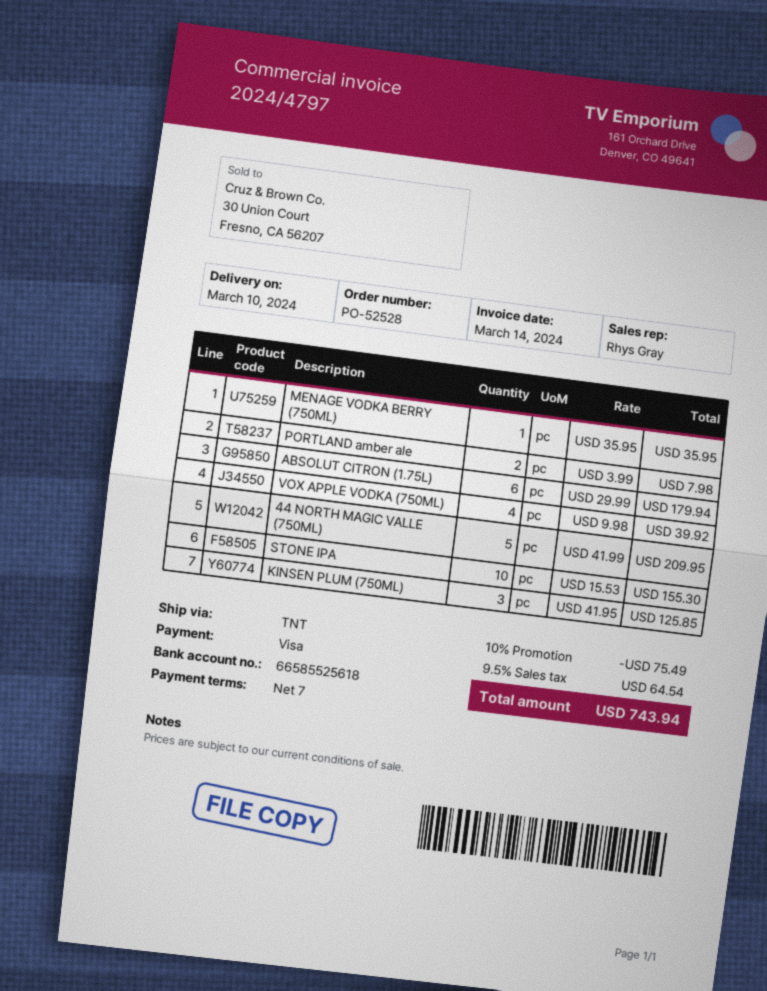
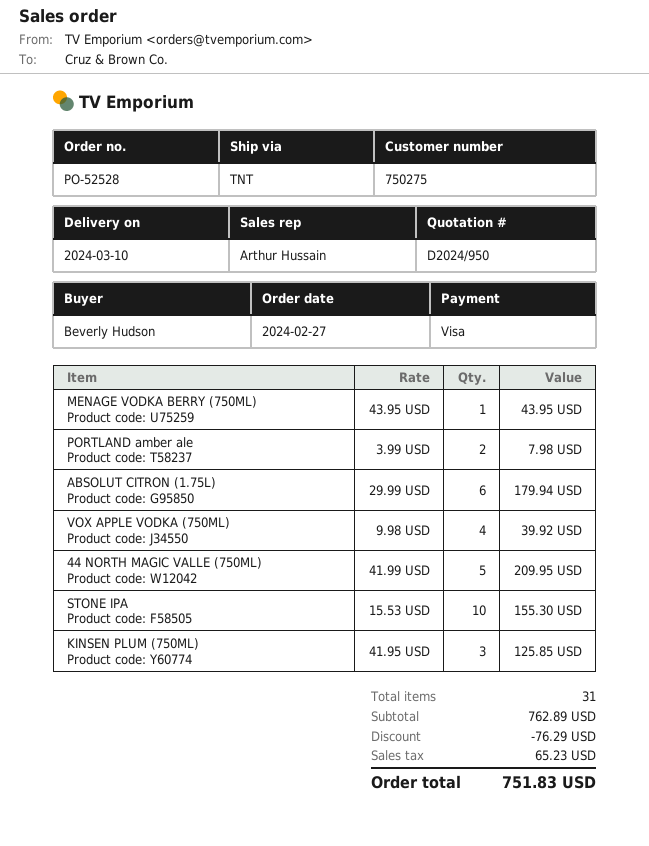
sales rep: Rhys Gray -> Arthur Hussain
MENAGE VODKA BERRY (750ML): 1 x 35.95 = 35.95 -> 1 x 43.95 = 43.95
discount: 75.49 -> 76.29
tax: 64.54 -> 65.23
total: 743.94 -> 751.83

